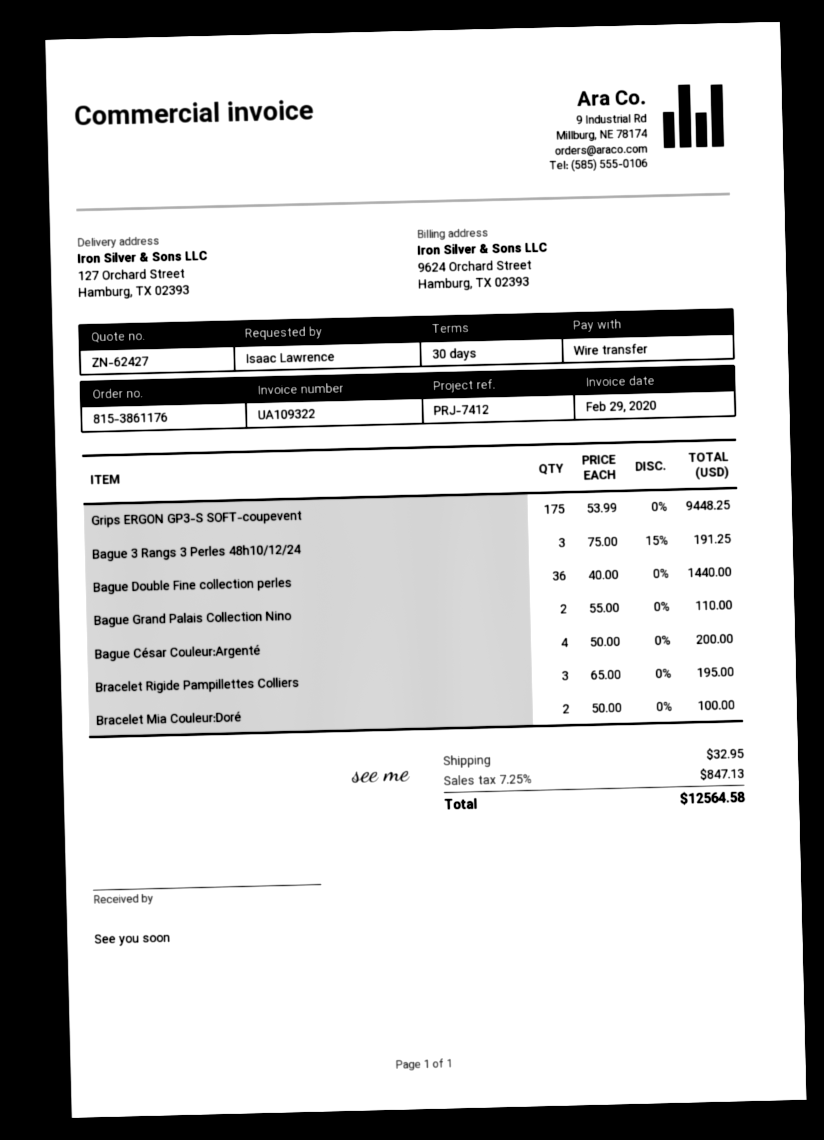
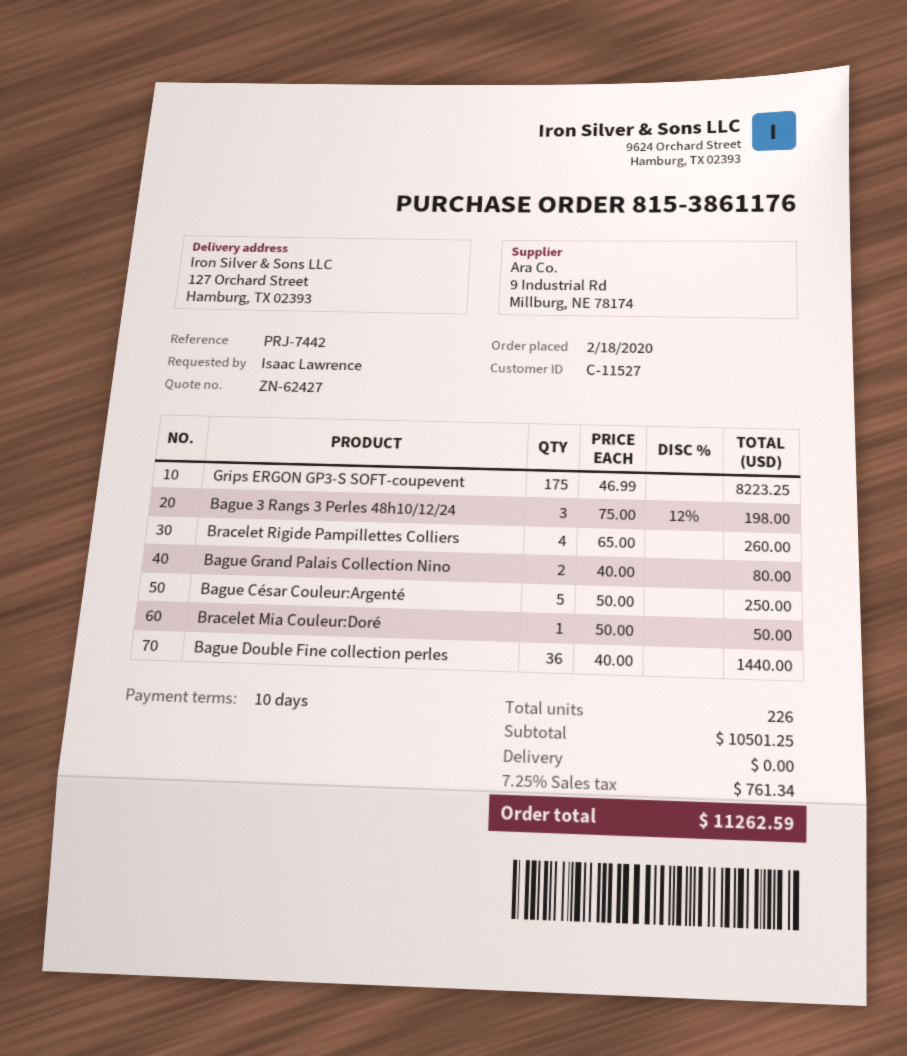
payment terms: 30 days -> 10 days
reference: PRJ-7412 -> PRJ-7442
Grips ERGON GP3-S SOFT-coupevent: 175 x 53.99 = 9448.25 -> 175 x 46.99 = 8223.25
Bague 3 Rangs 3 Perles 48h10/12/24: 3 x 75.00 - 15% = 191.25 -> 3 x 75.00 - 12% = 198.00
Bague Grand Palais Collection Nino: 2 x 55.00 = 110.00 -> 2 x 40.00 = 80.00
Bague César Couleur:Argenté: 4 x 50.00 = 200.00 -> 5 x 50.00 = 250.00
Bracelet Rigide Pampillettes Colliers: 3 x 65.00 = 195.00 -> 4 x 65.00 = 260.00
Bracelet Mia Couleur:Doré: 2 x 50.00 = 100.00 -> 1 x 50.00 = 50.00
shipping: 32.95 -> 0.00
tax: 7.25% = 847.13 -> 7.25% = 761.34
total: 12564.58 -> 11262.59

